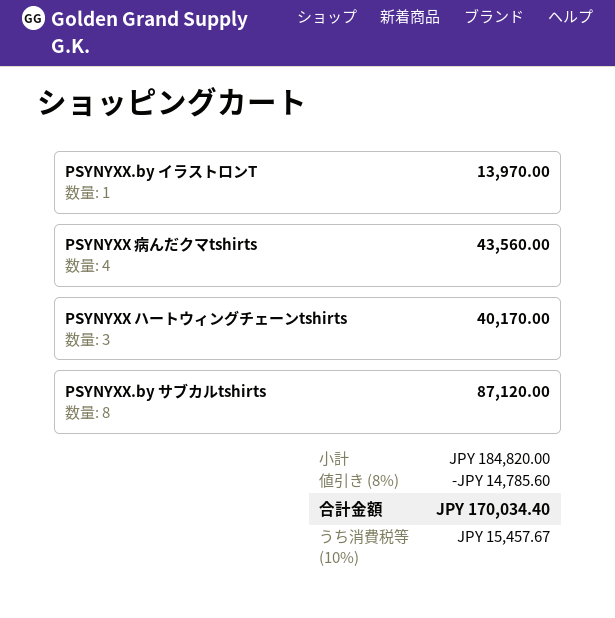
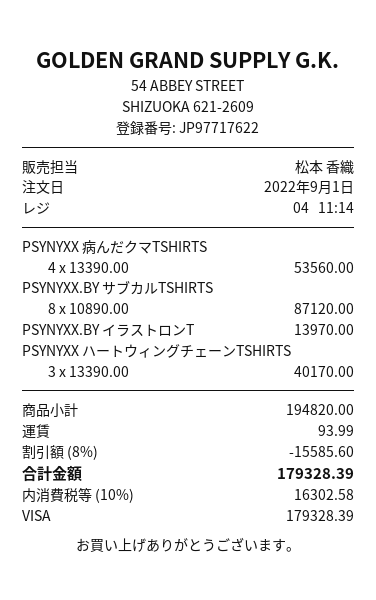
PSYNYXX 病んだクマtshirts: 4 for 43560.00 -> 4 for 53560.00
subtotal: 184820.00 -> 194820.00
discount: 8% = 14785.60 -> 8% = 15585.60
shipping: none -> 93.99
tax: 10% = 15457.67 -> 10% = 16302.58
total: 170034.40 -> 179328.39

